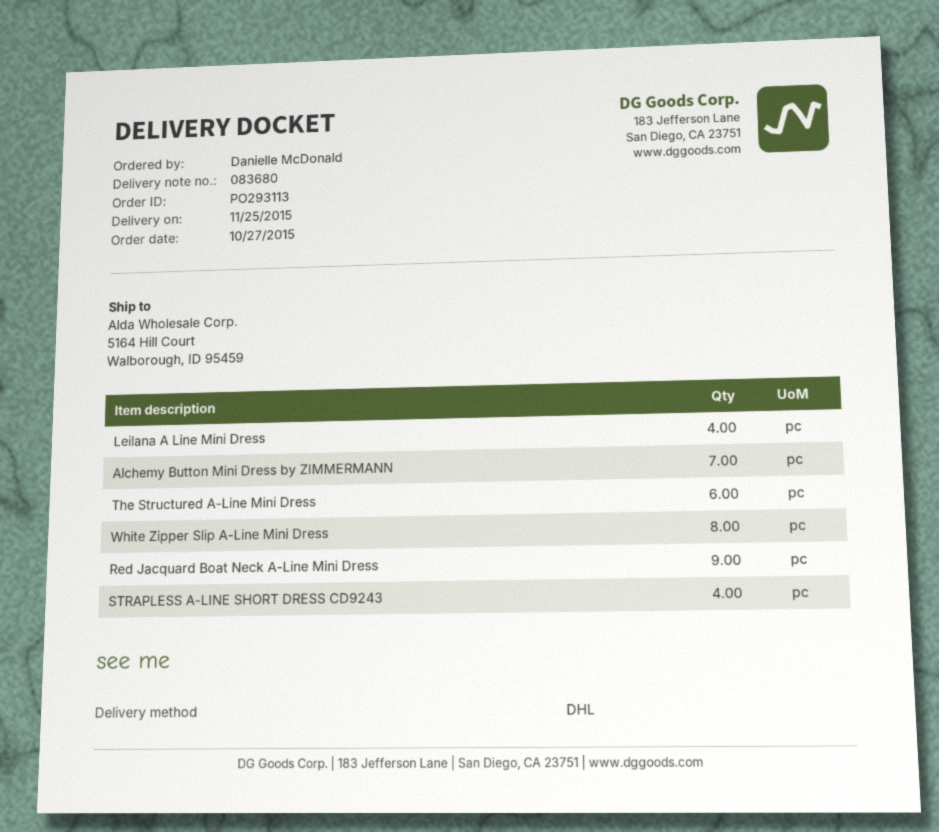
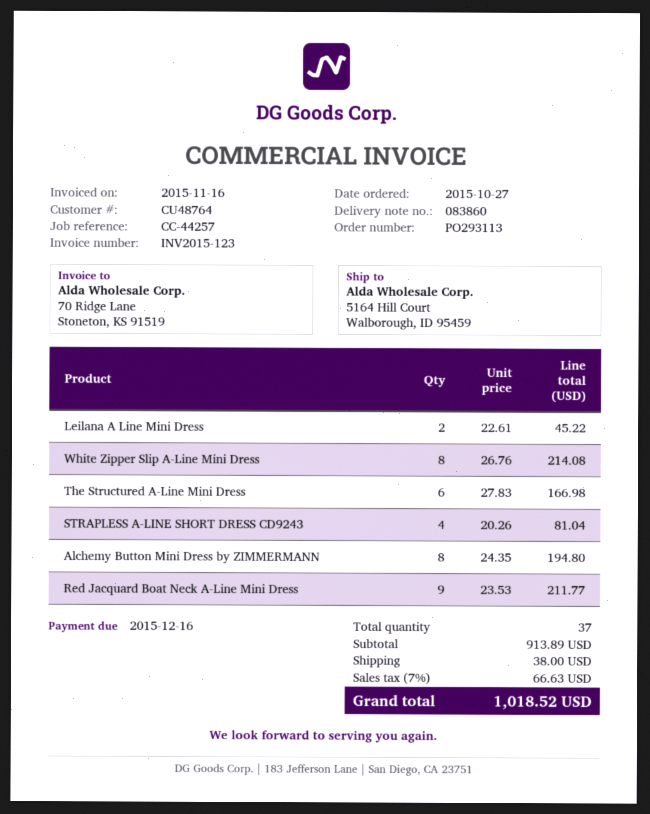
delivery note number: 083680 -> 083860
Leilana A Line Mini Dress: 4 -> 2
Alchemy Button Mini Dress by ZIMMERMANN: 7 -> 8

